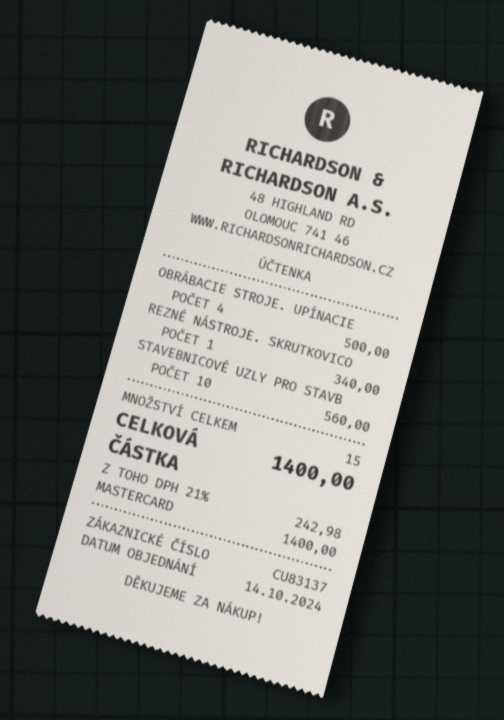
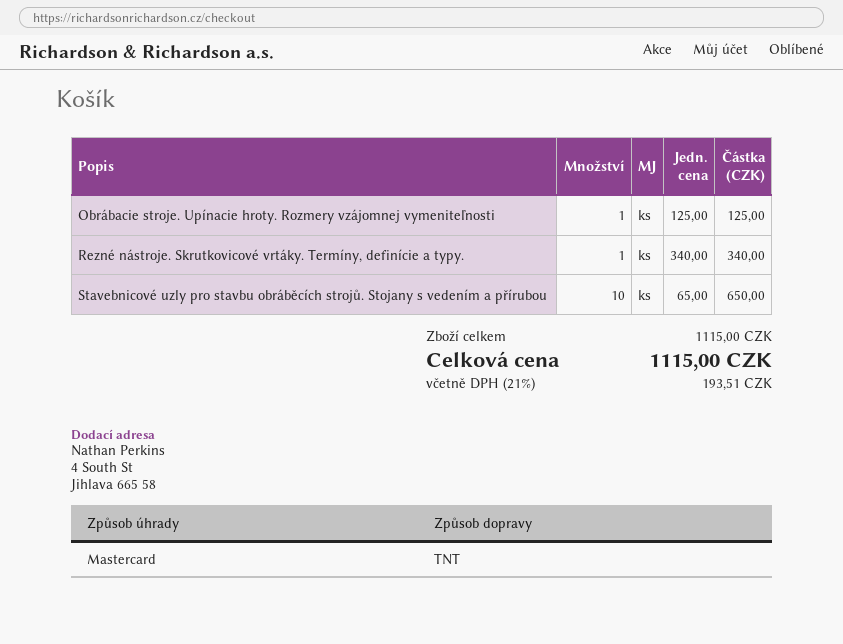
OBRÁBACIE STROJE. UPÍNACIE: 4 for 500.00 -> 1 for 125.00
STAVEBNICOVÉ UZLY PRO STAVB: 10 for 560.00 -> 10 for 650.00
tax: 21% = 242.98 -> 21% = 193.51
total: 1400.00 -> 1115.00

